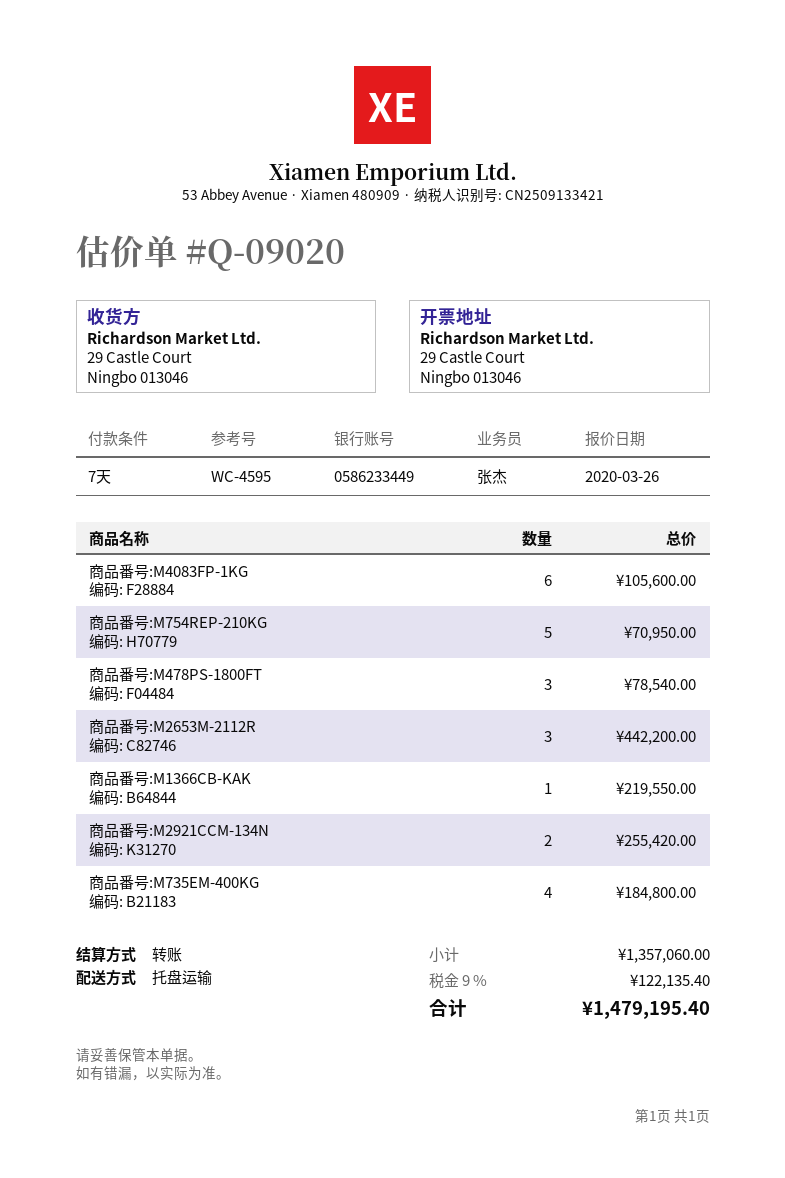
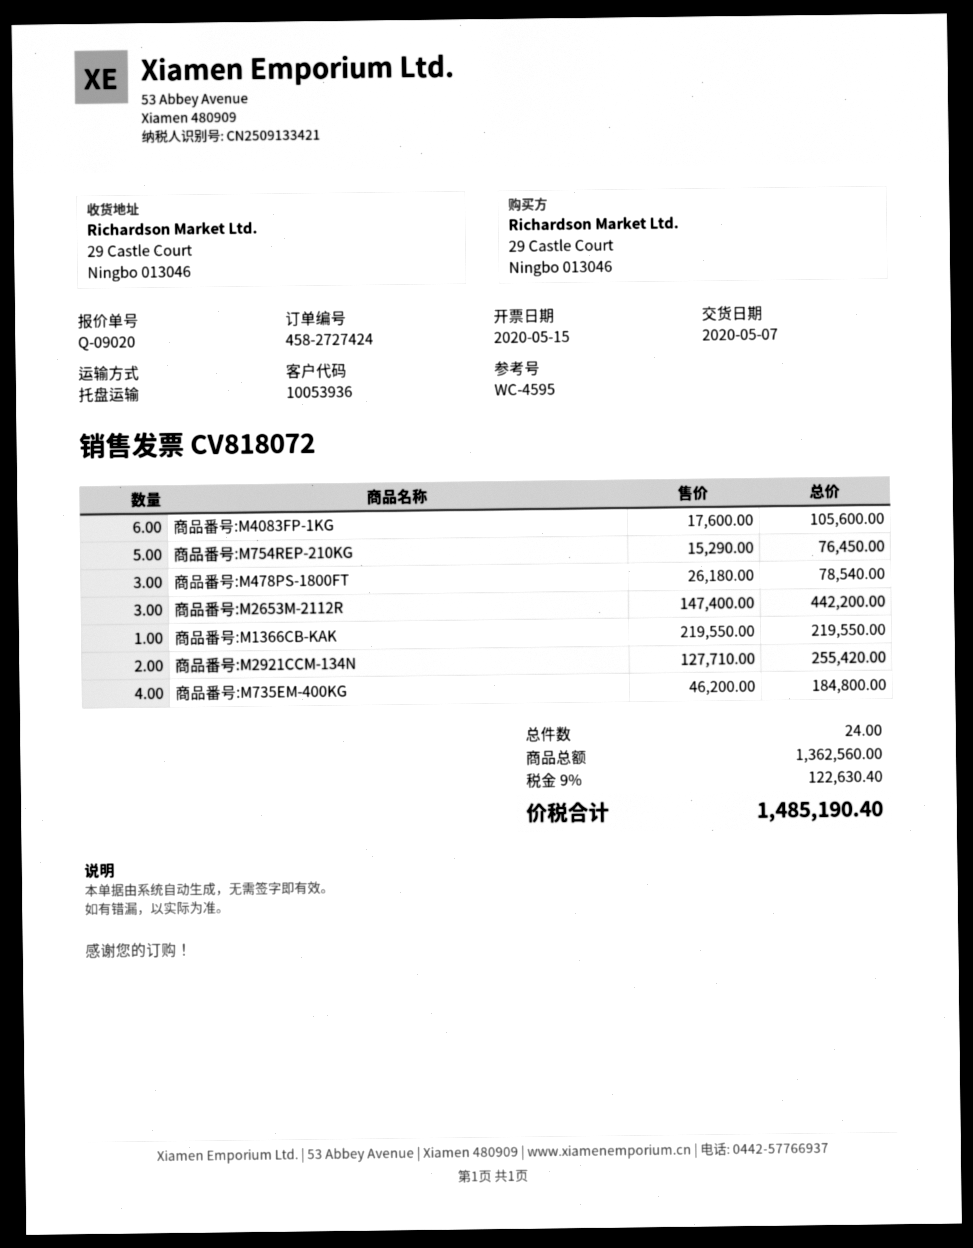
商品番号:M754REP-210KG: 5 for 70950.00 -> 5 for 76450.00
subtotal: 1357060.00 -> 1362560.00
tax: 9% = 122135.40 -> 9% = 122630.40
total: 1479195.40 -> 1485190.40

